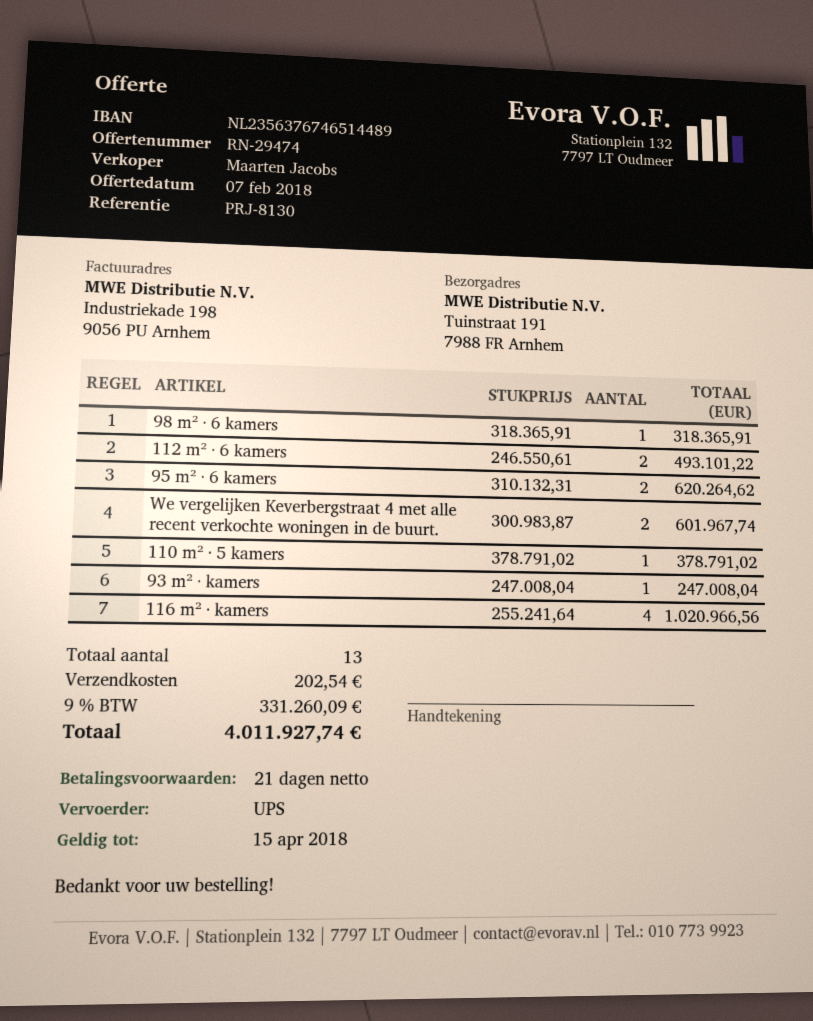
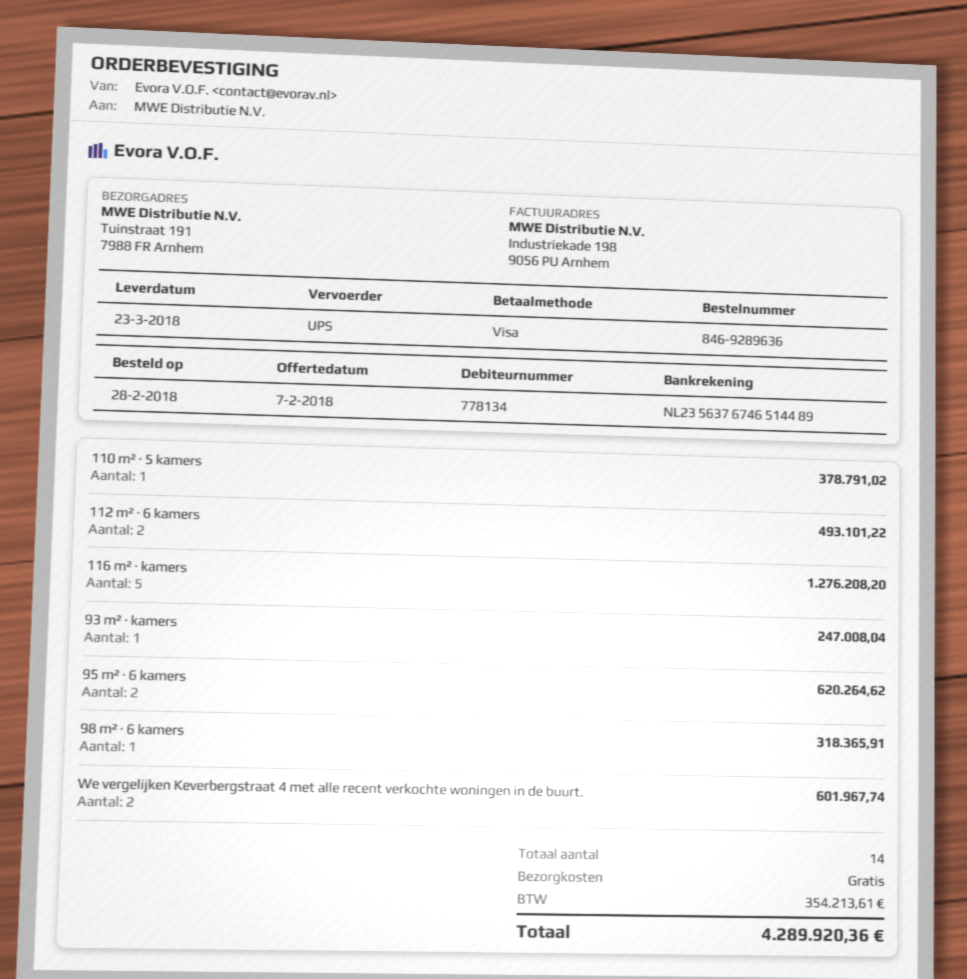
116 m² · kamers: 4 for 1020966.56 -> 5 for 1276208.20
total quantity: 13 -> 14
shipping: 202.54 -> 0.00
tax: 331260.09 -> 354213.61
total: 4011927.74 -> 4289920.36

